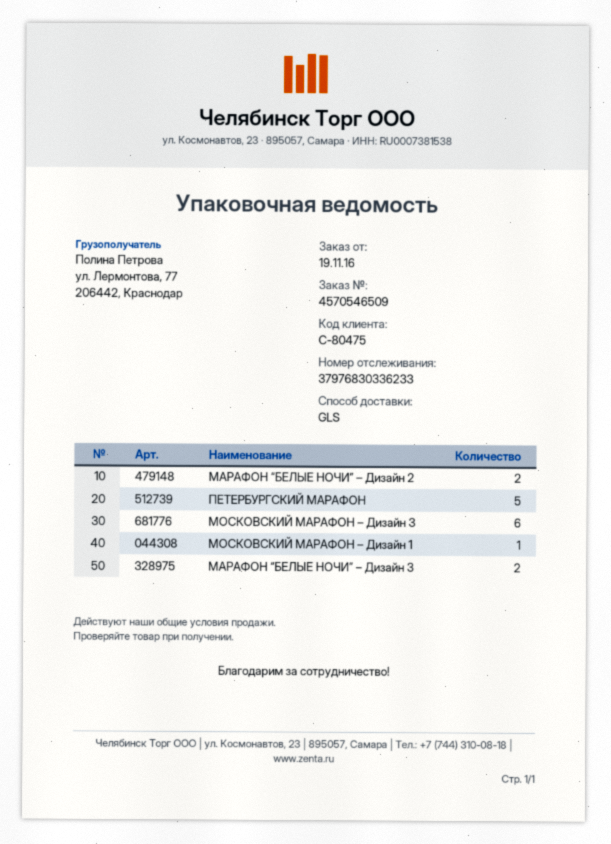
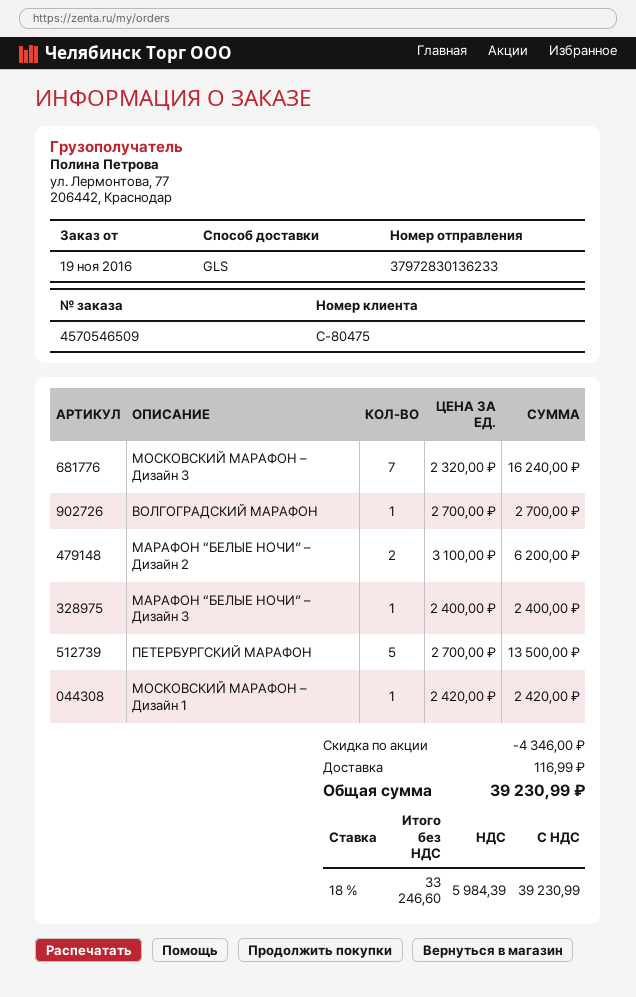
tracking number: 37976830336233 -> 37972830136233
МОСКОВСКИЙ МАРАФОН – Дизайн 3: 6 -> 7
МАРАФОН “БЕЛЫЕ НОЧИ” – Дизайн 3: 2 -> 1
ВОЛГОГРАДСКИЙ МАРАФОН: none -> 1

